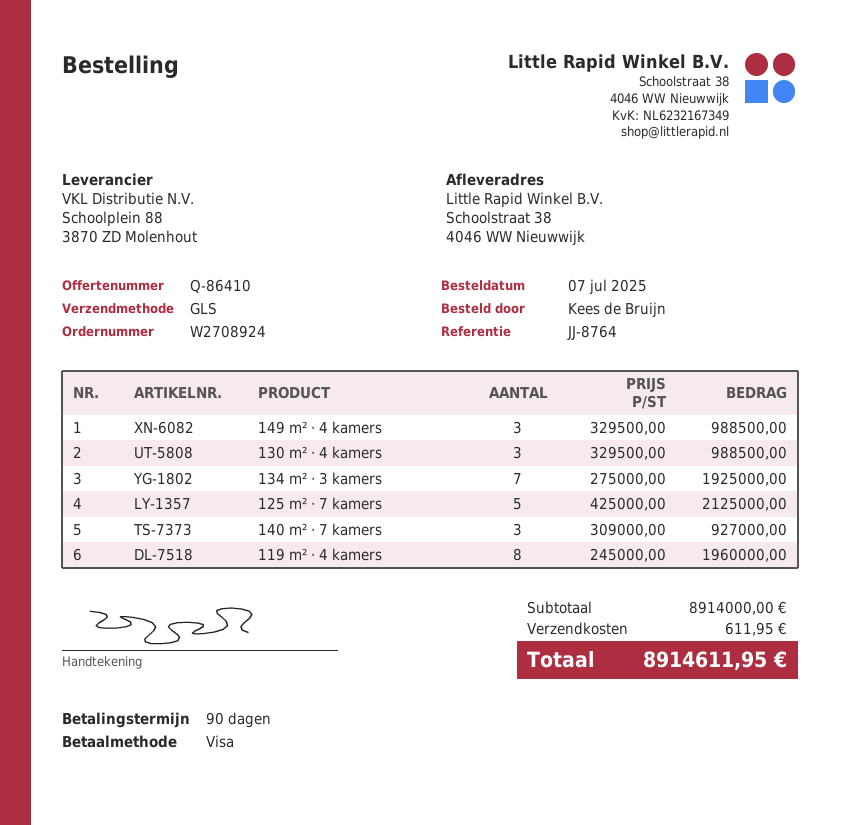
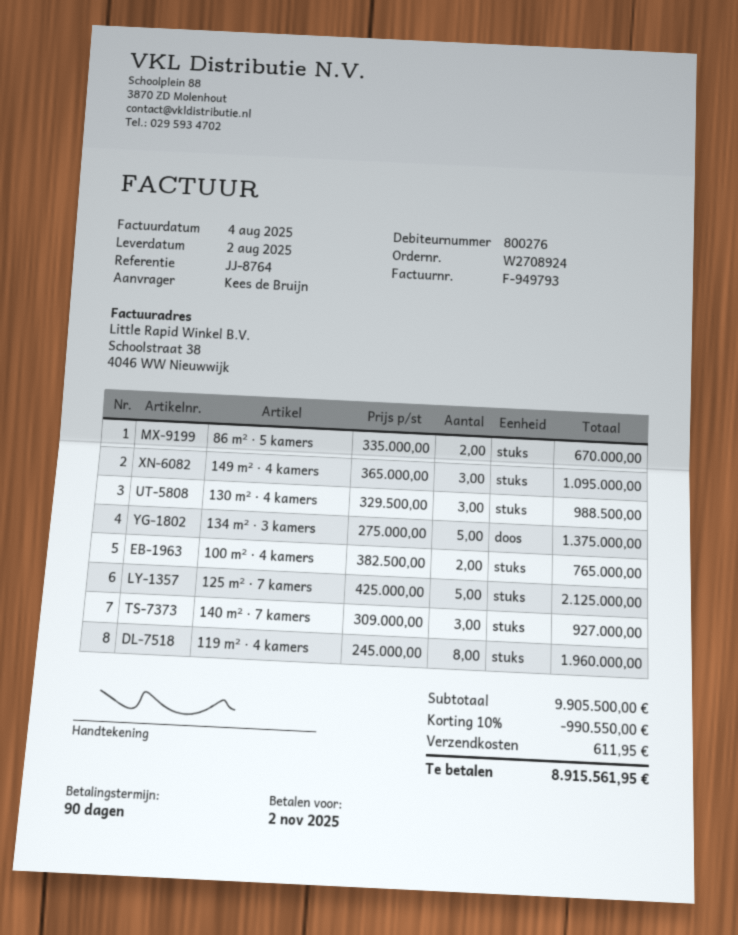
149 m² · 4 kamers: 3 x 329500.00 = 988500.00 -> 3 x 365000.00 = 1095000.00
134 m² · 3 kamers: 7 x 275000.00 = 1925000.00 -> 5 x 275000.00 = 1375000.00
86 m² · 5 kamers: none -> 2 x 335000.00 = 670000.00
100 m² · 4 kamers: none -> 2 x 382500.00 = 765000.00
subtotal: 8914000.00 -> 9905500.00
discount: none -> 10% = 990550.00
total: 8914611.95 -> 8915561.95

